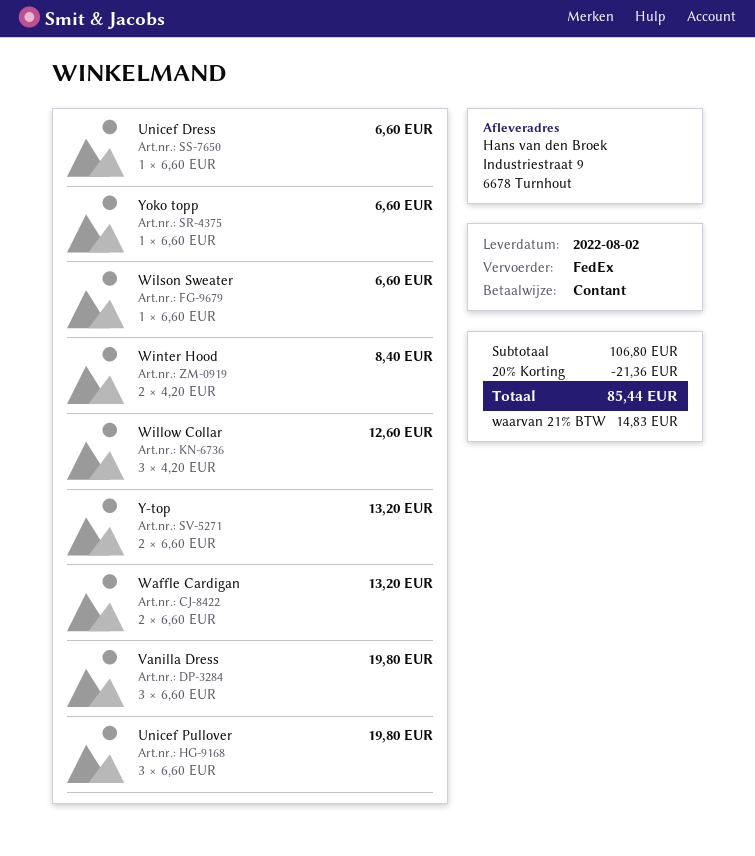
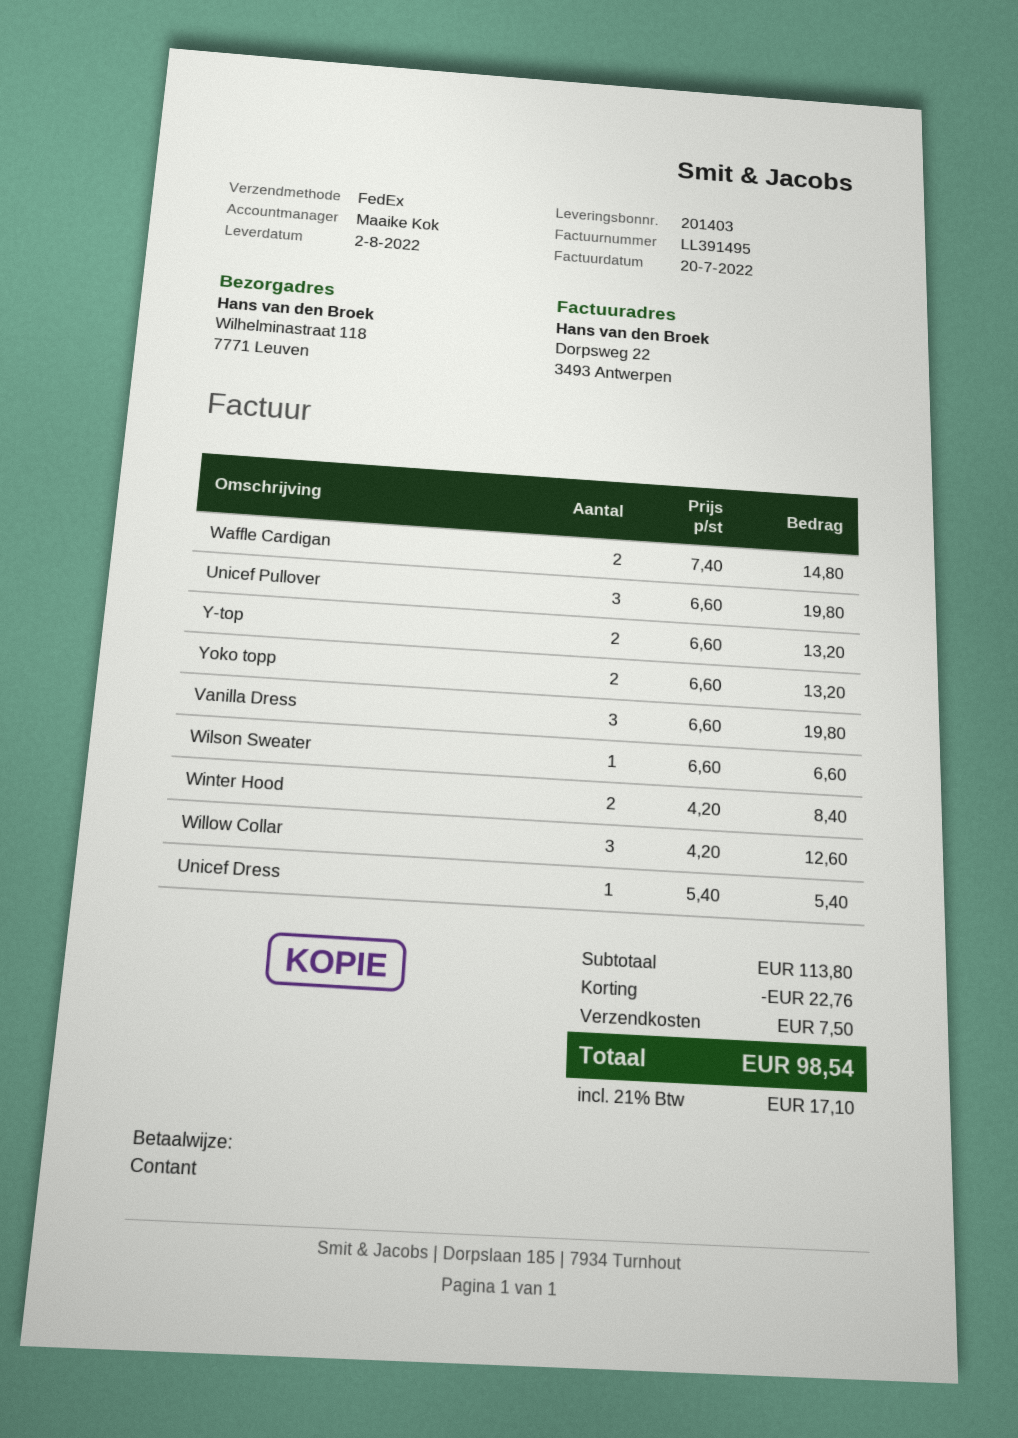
ship to: Industriestraat 9, 6678 Turnhout -> Wilhelminastraat 118, 7771 Leuven
Unicef Dress: 1 x 6.60 = 6.60 -> 1 x 5.40 = 5.40
Yoko topp: 1 x 6.60 = 6.60 -> 2 x 6.60 = 13.20
Waffle Cardigan: 2 x 6.60 = 13.20 -> 2 x 7.40 = 14.80
subtotal: 106.80 -> 113.80
discount: 21.36 -> 22.76
shipping: none -> 7.50
tax: 21% = 14.83 -> 21% = 17.10
total: 85.44 -> 98.54

